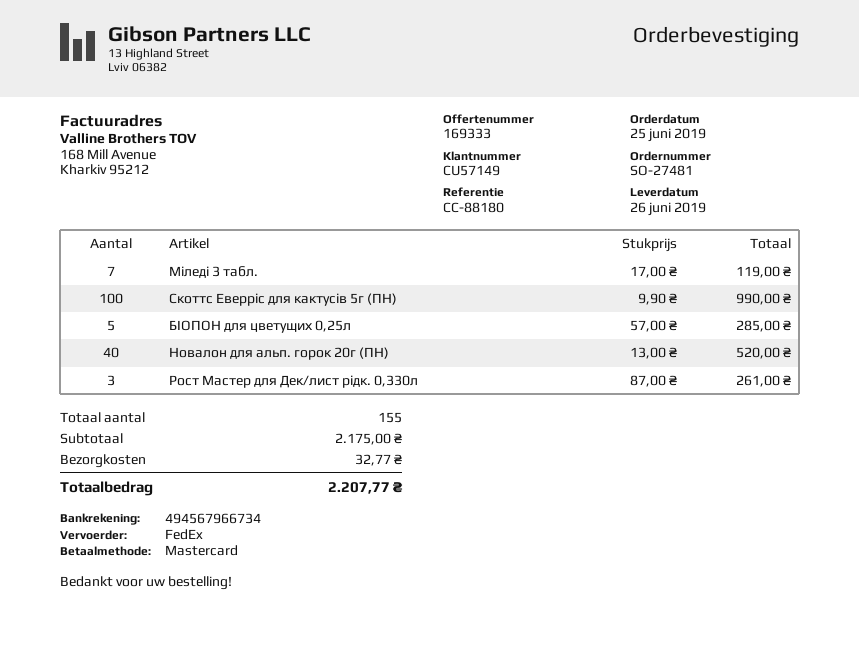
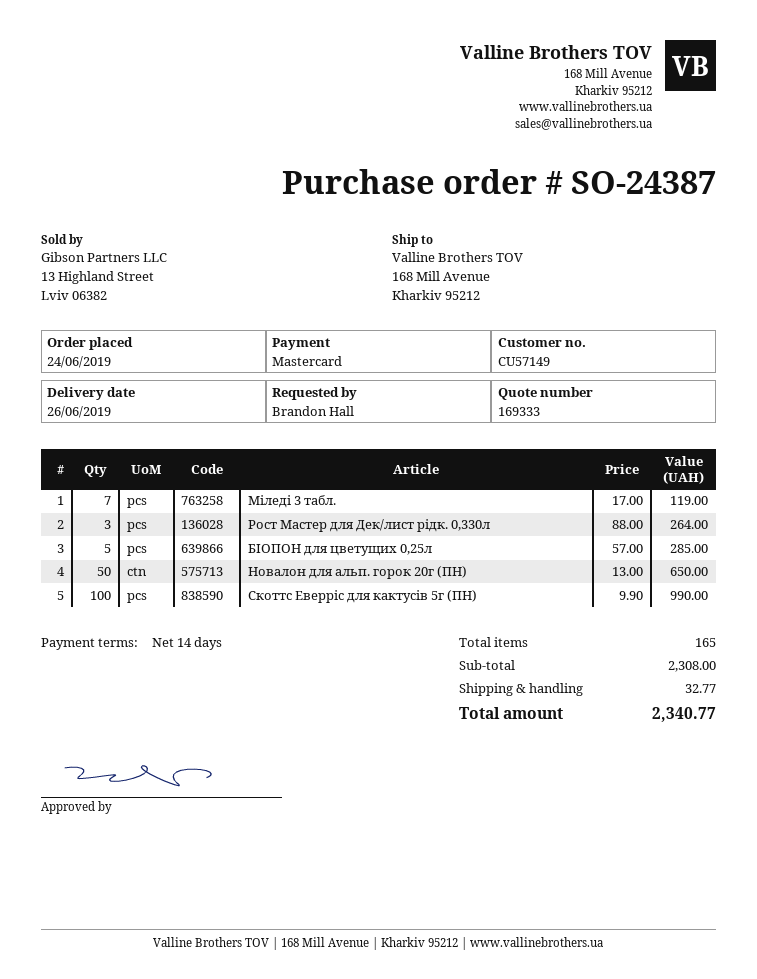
order number: SO-27481 -> SO-24387
order date: 2019-06-25 -> 2019-06-24
Новалон для альп. горок 20г (ПН): 40 x 13.00 = 520.00 -> 50 x 13.00 = 650.00
Рост Мастер для Дек/лист рідк. 0,330л: 3 x 87.00 = 261.00 -> 3 x 88.00 = 264.00
total quantity: 155 -> 165
subtotal: 2175.00 -> 2308.00
total: 2207.77 -> 2340.77

